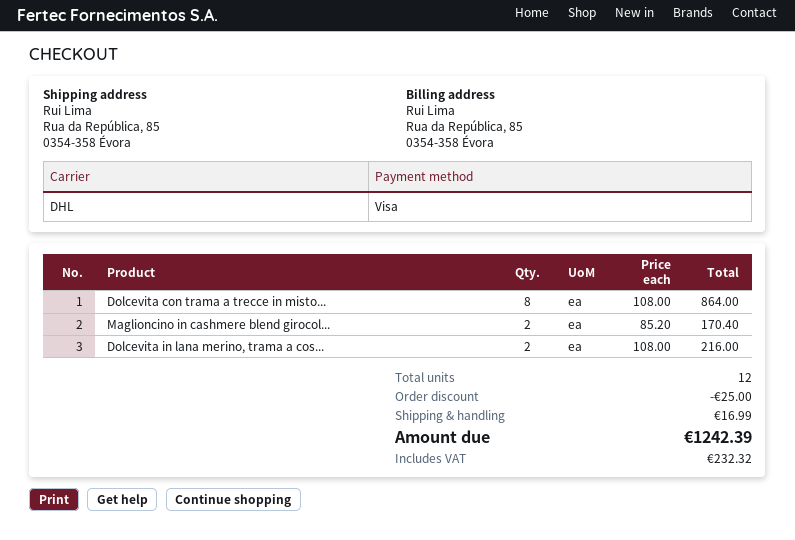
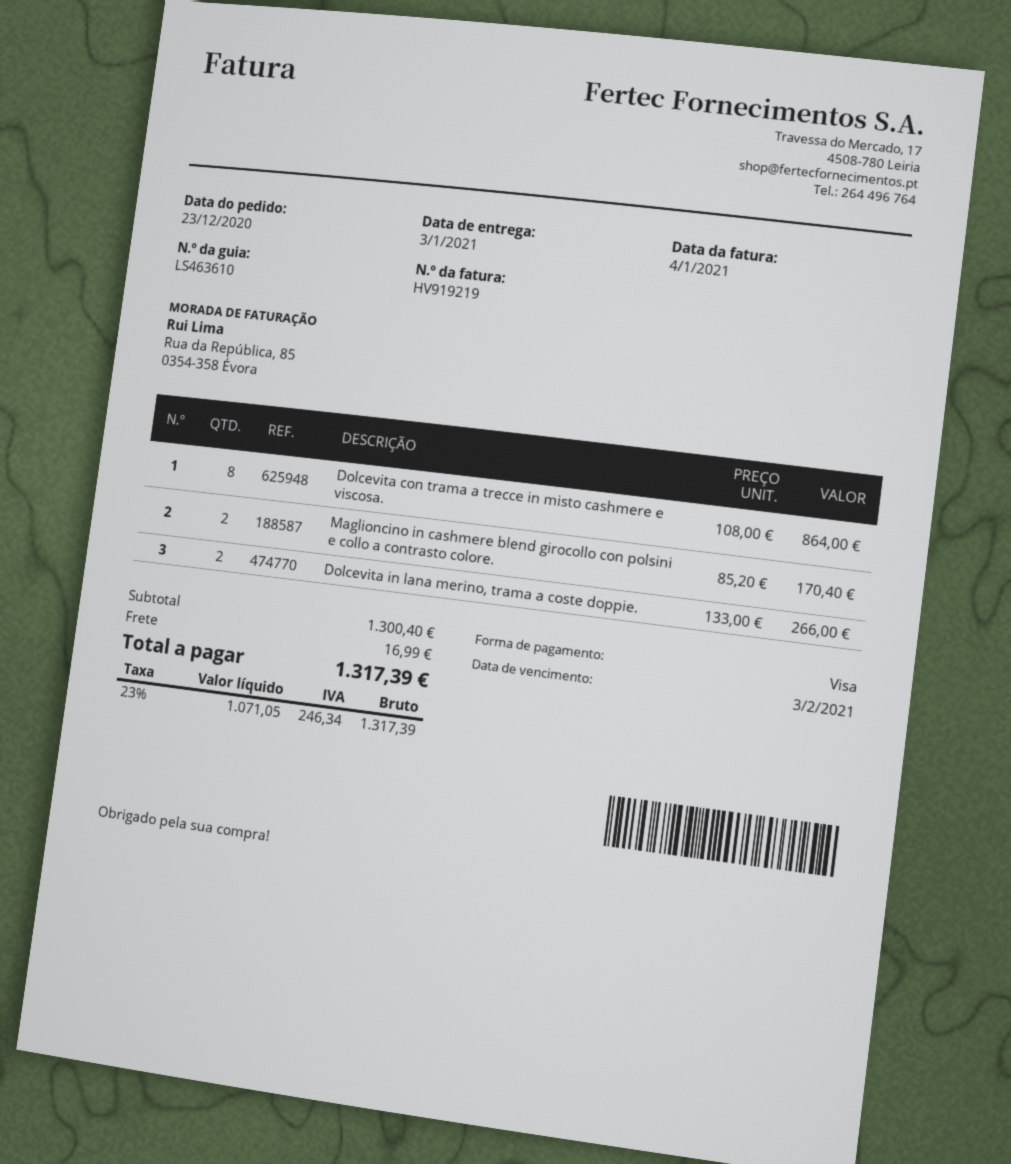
Dolcevita in lana merino, trama a cos...: 2 x 108.00 = 216.00 -> 2 x 133.00 = 266.00
discount: 25.00 -> none
tax: 232.32 -> 246.34
total: 1242.39 -> 1317.39

